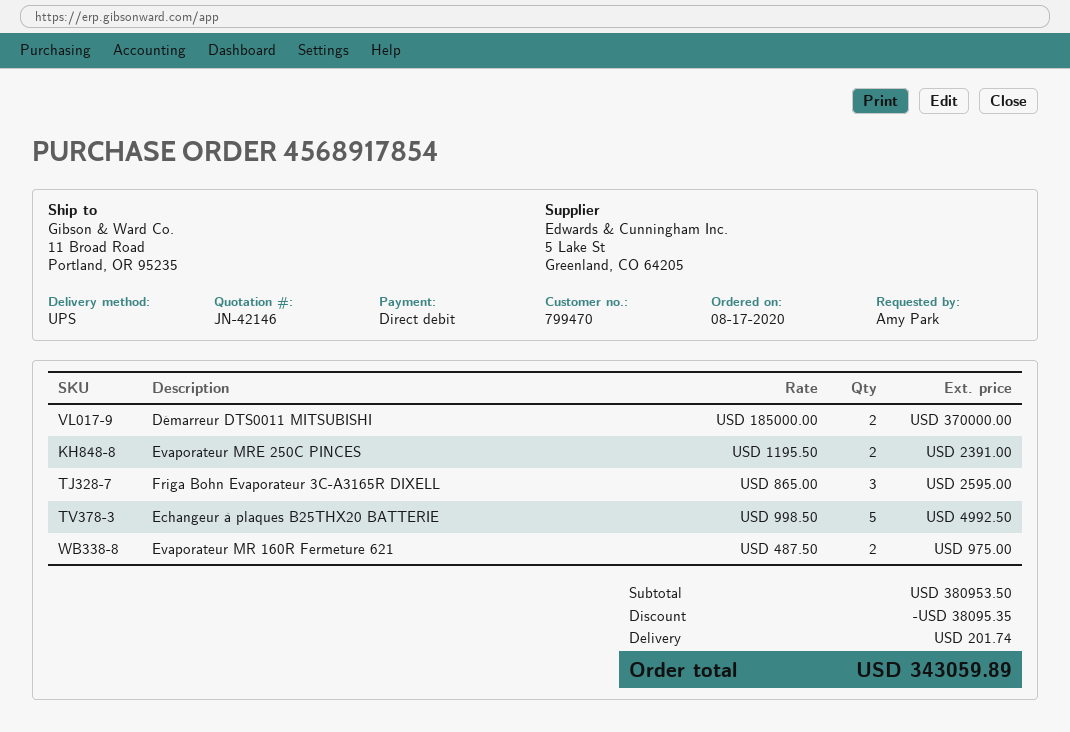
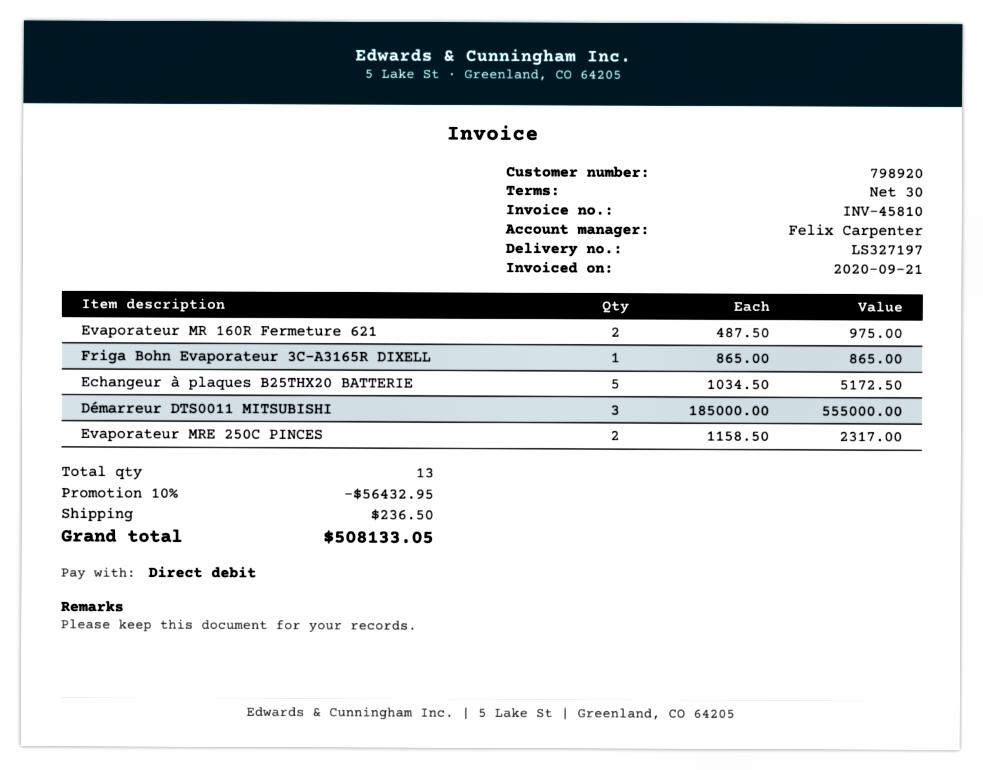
customer number: 799470 -> 798920
Démarreur DTS0011 MITSUBISHI: 2 x 185000.00 = 370000.00 -> 3 x 185000.00 = 555000.00
Evaporateur MRE 250C PINCES: 2 x 1195.50 = 2391.00 -> 2 x 1158.50 = 2317.00
Friga Bohn Evaporateur 3C-A3165R DIXELL: 3 x 865.00 = 2595.00 -> 1 x 865.00 = 865.00
Echangeur à plaques B25THX20 BATTERIE: 5 x 998.50 = 4992.50 -> 5 x 1034.50 = 5172.50
discount: 38095.35 -> 56432.95
shipping: 201.74 -> 236.50
total: 343059.89 -> 508133.05

